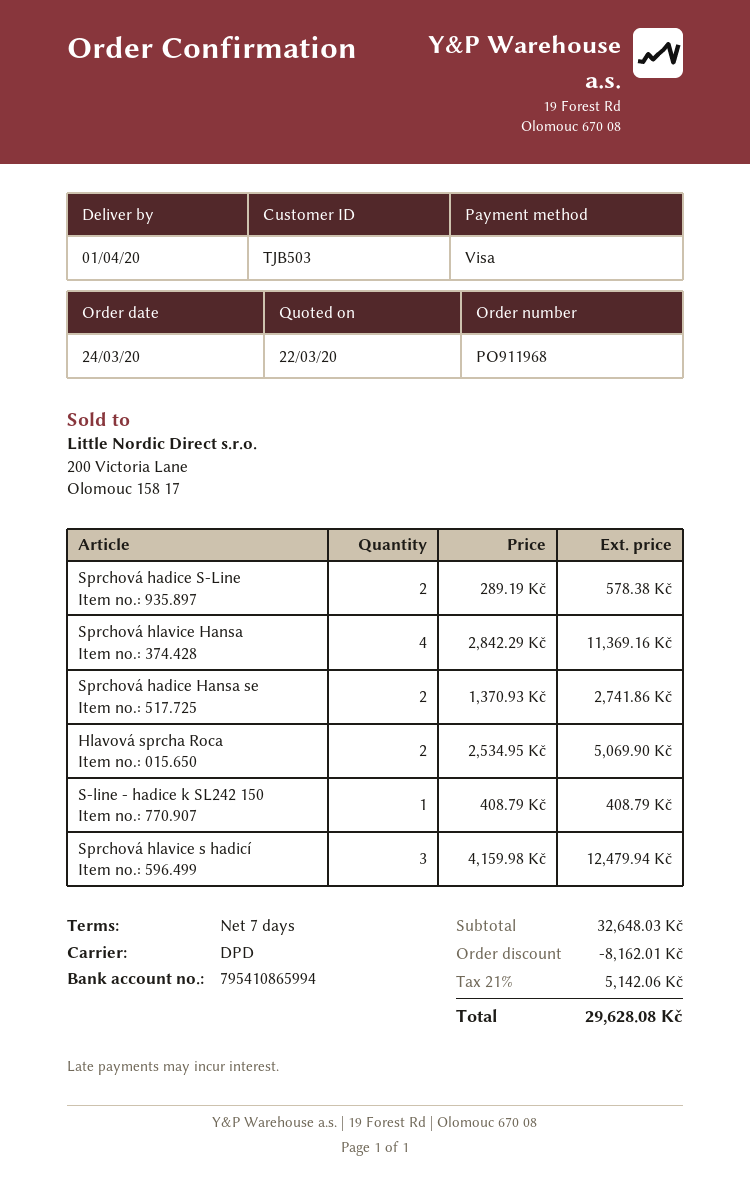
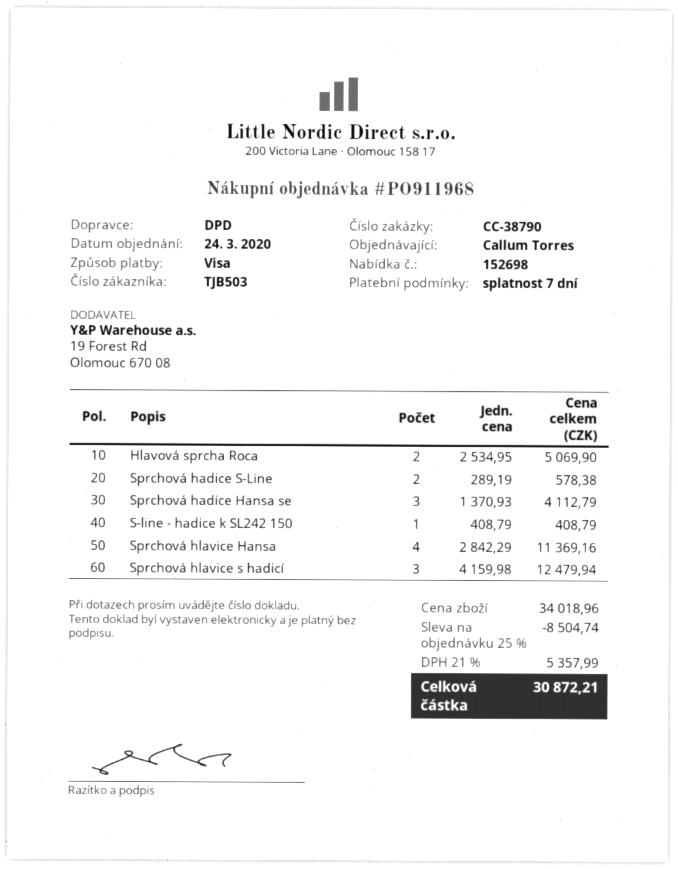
Sprchová hadice Hansa se: 2 x 1370.93 = 2741.86 -> 3 x 1370.93 = 4112.79
subtotal: 32648.03 -> 34018.96
discount: 8162.01 -> 8504.74
tax: 21% = 5142.06 -> 21% = 5357.99
total: 29628.08 -> 30872.21

